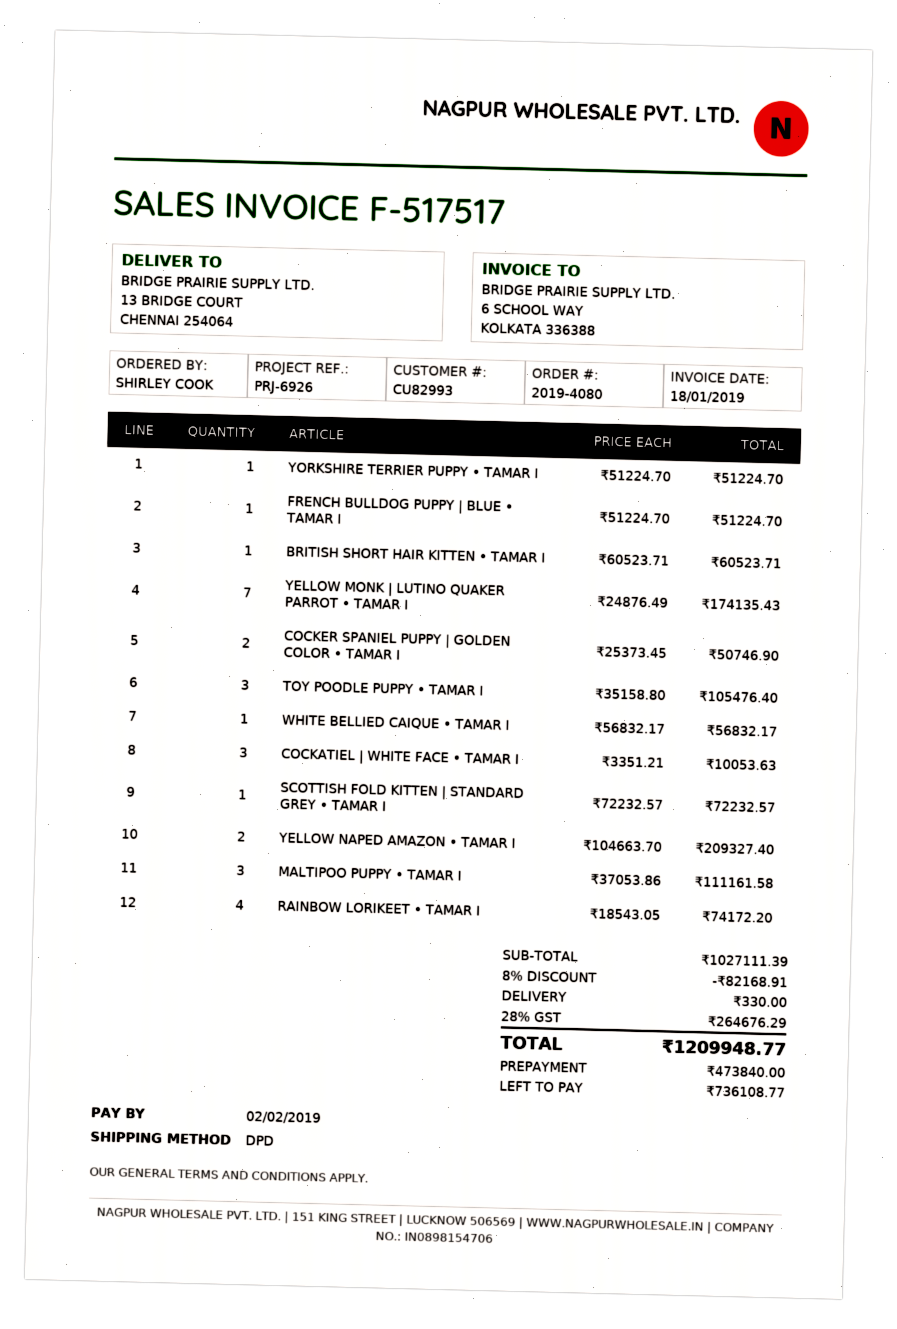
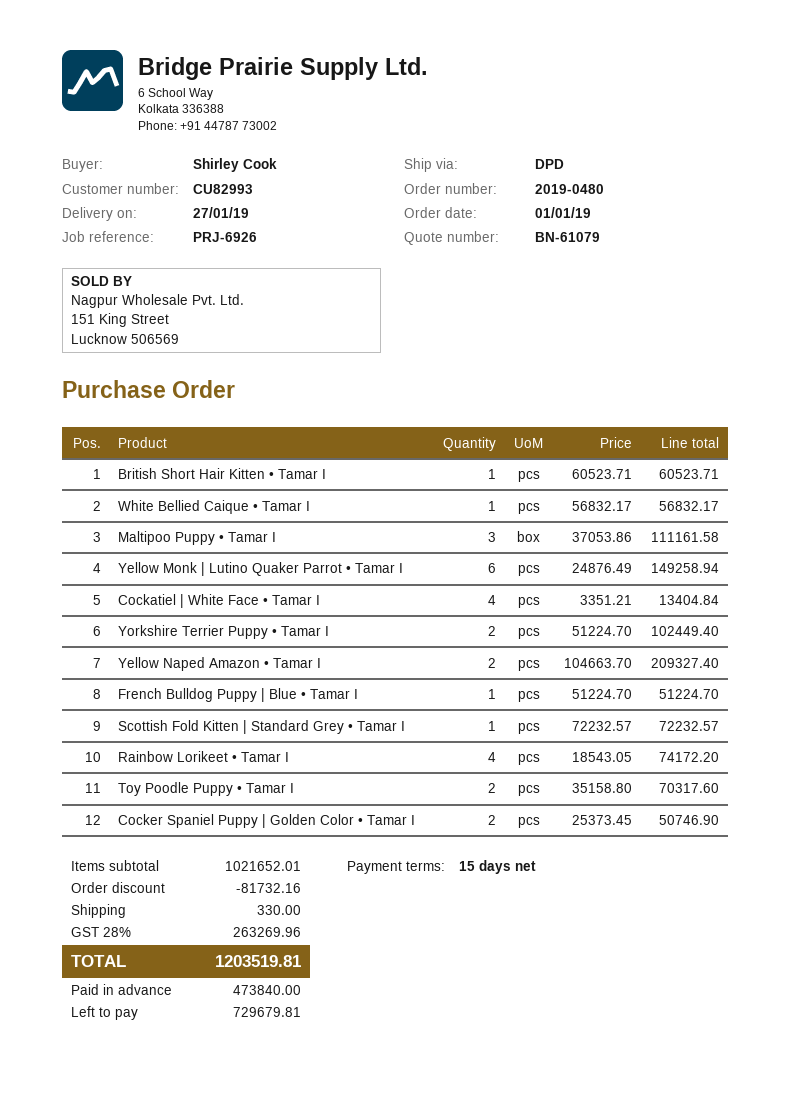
order number: 2019-4080 -> 2019-0480
YORKSHIRE TERRIER PUPPY • TAMAR I: 1 x 51224.70 = 51224.70 -> 2 x 51224.70 = 102449.40
YELLOW MONK | LUTINO QUAKER PARROT • TAMAR I: 7 x 24876.49 = 174135.43 -> 6 x 24876.49 = 149258.94
TOY POODLE PUPPY • TAMAR I: 3 x 35158.80 = 105476.40 -> 2 x 35158.80 = 70317.60
COCKATIEL | WHITE FACE • TAMAR I: 3 x 3351.21 = 10053.63 -> 4 x 3351.21 = 13404.84
subtotal: 1027111.39 -> 1021652.01
discount: 82168.91 -> 81732.16
tax: 28% = 264676.29 -> 28% = 263269.96
total: 1209948.77 -> 1203519.81
balance: 736108.77 -> 729679.81

